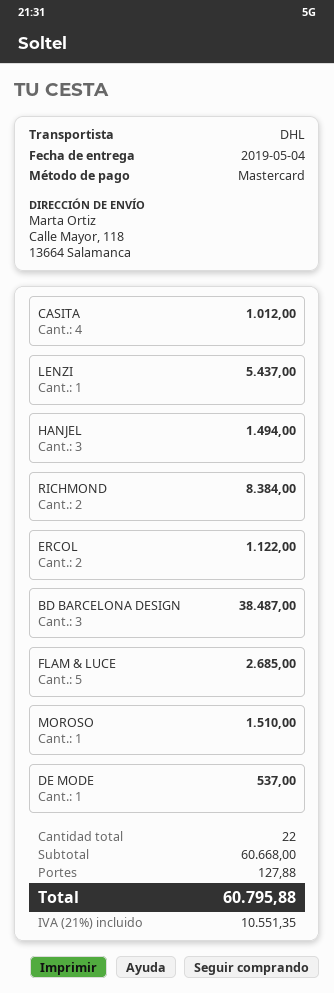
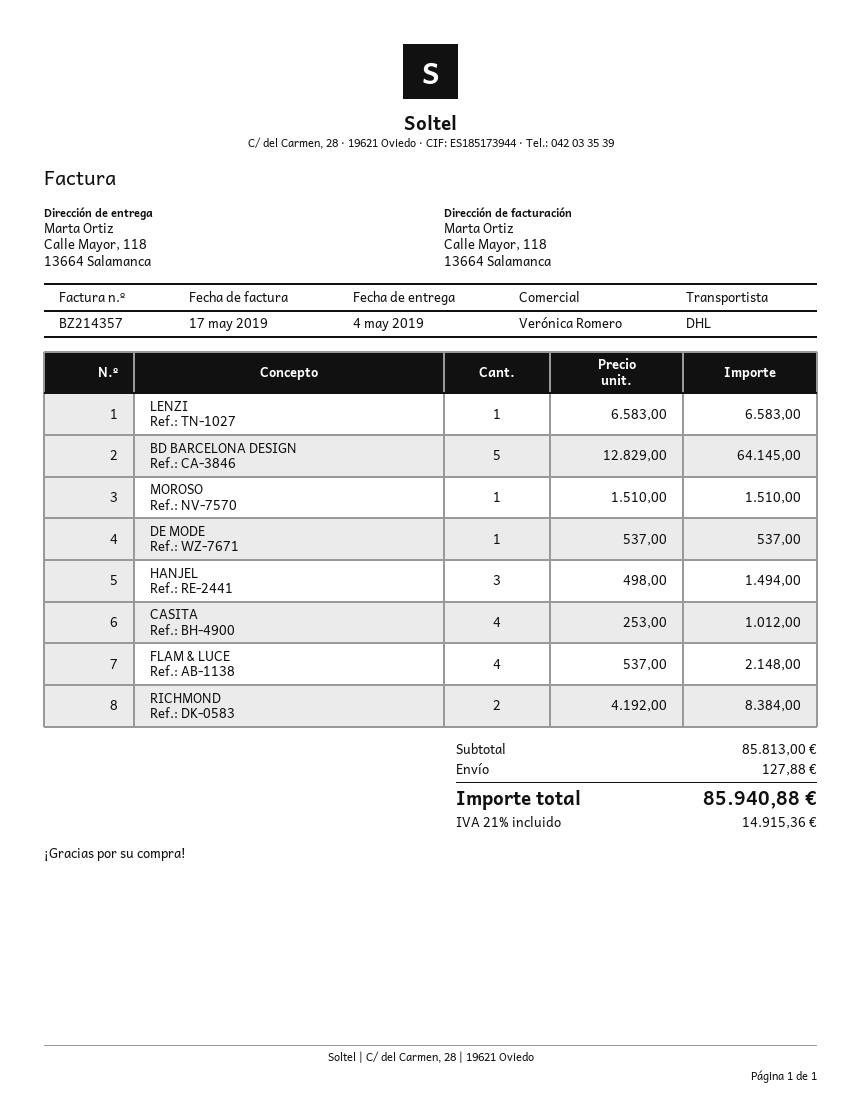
LENZI: 1 for 5437.00 -> 1 for 6583.00
ERCOL: 2 for 1122.00 -> none
BD BARCELONA DESIGN: 3 for 38487.00 -> 5 for 64145.00
FLAM & LUCE: 5 for 2685.00 -> 4 for 2148.00
subtotal: 60668.00 -> 85813.00
tax: 21% = 10551.35 -> 21% = 14915.36
total: 60795.88 -> 85940.88

